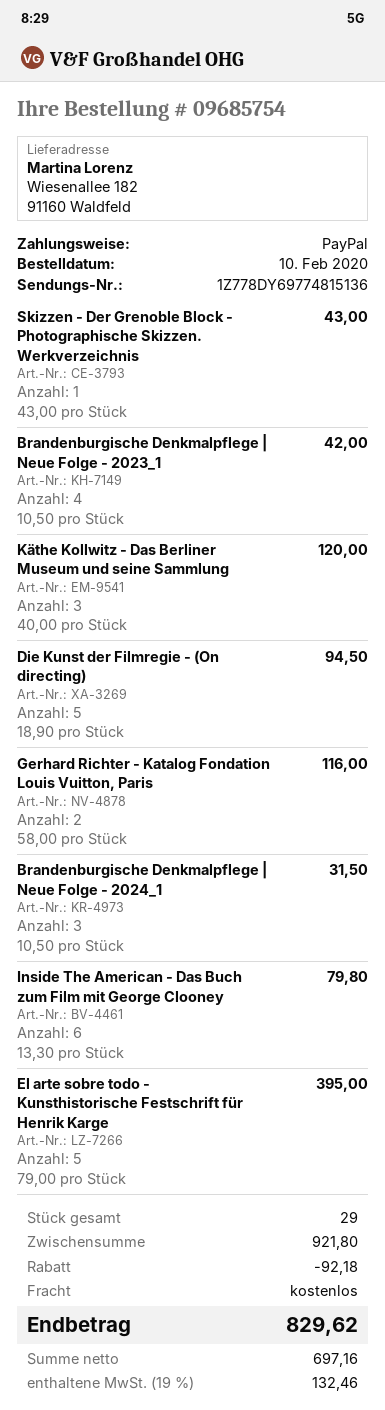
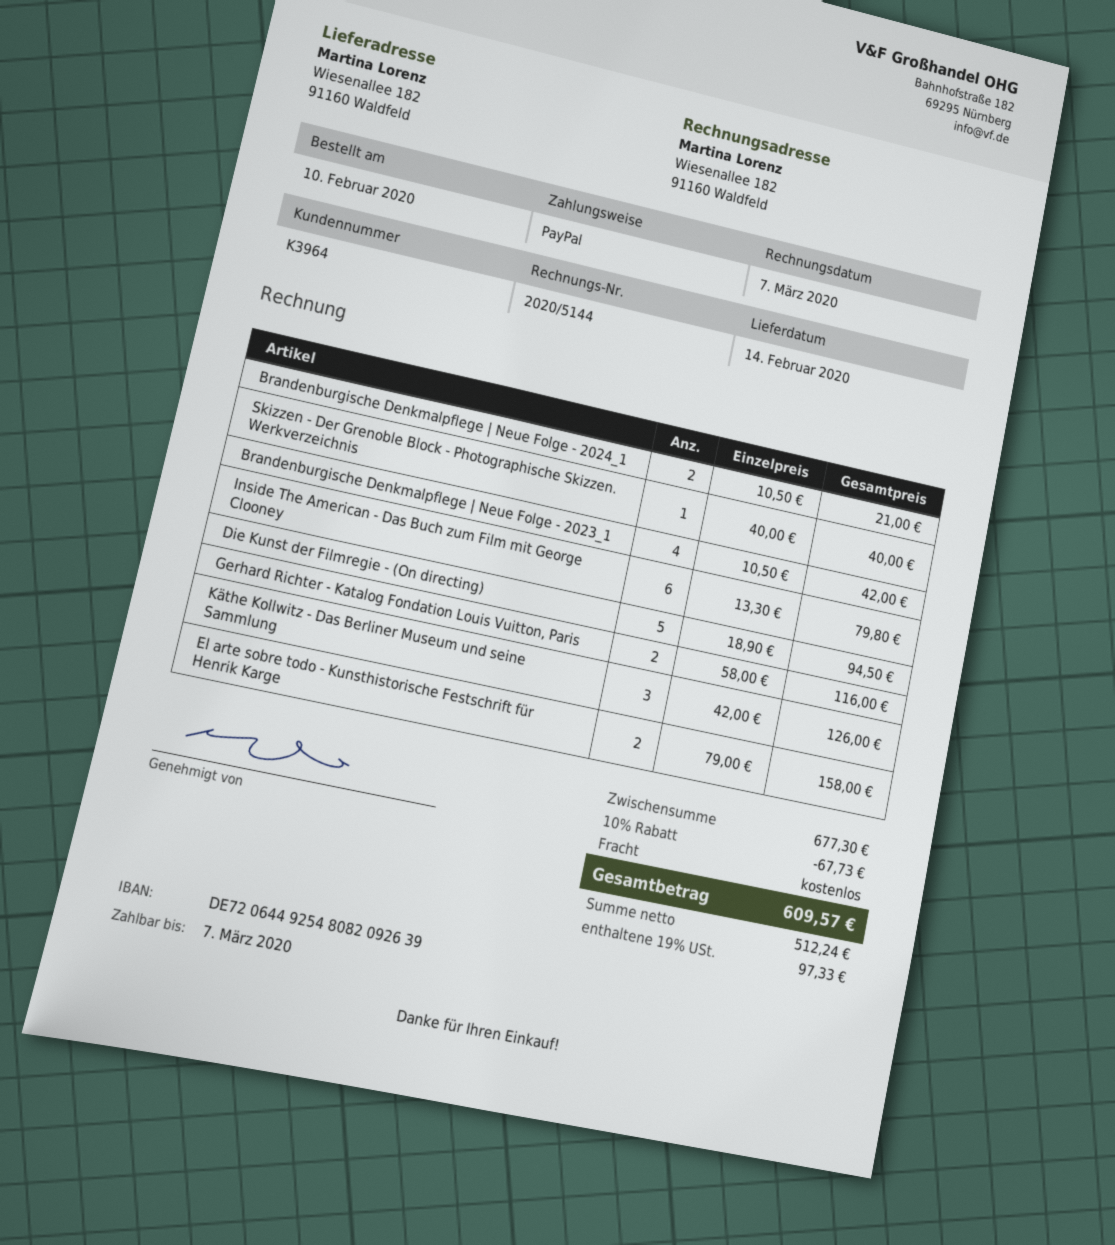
Skizzen - Der Grenoble Block - Photographische Skizzen. Werkverzeichnis: 1 x 43.00 = 43.00 -> 1 x 40.00 = 40.00
Käthe Kollwitz - Das Berliner Museum und seine Sammlung: 3 x 40.00 = 120.00 -> 3 x 42.00 = 126.00
Brandenburgische Denkmalpflege | Neue Folge - 2024_1: 3 x 10.50 = 31.50 -> 2 x 10.50 = 21.00
El arte sobre todo - Kunsthistorische Festschrift für Henrik Karge: 5 x 79.00 = 395.00 -> 2 x 79.00 = 158.00
subtotal: 921.80 -> 677.30
discount: 92.18 -> 67.73
net: 697.16 -> 512.24
tax: 19% = 132.46 -> 19% = 97.33
total: 829.62 -> 609.57

